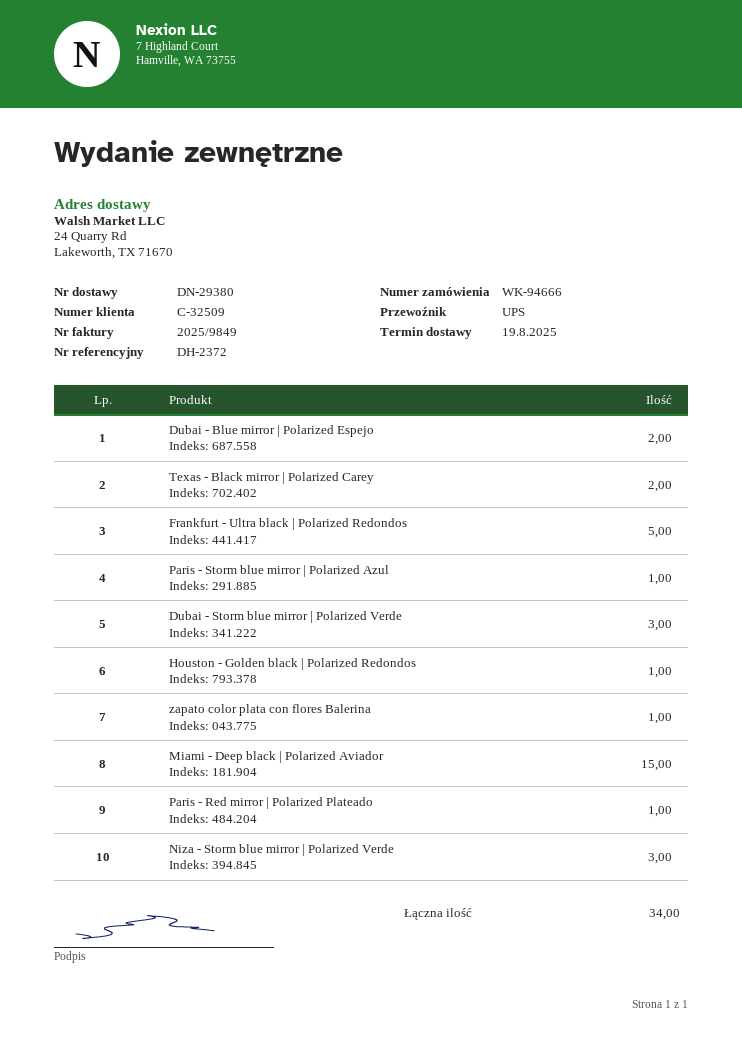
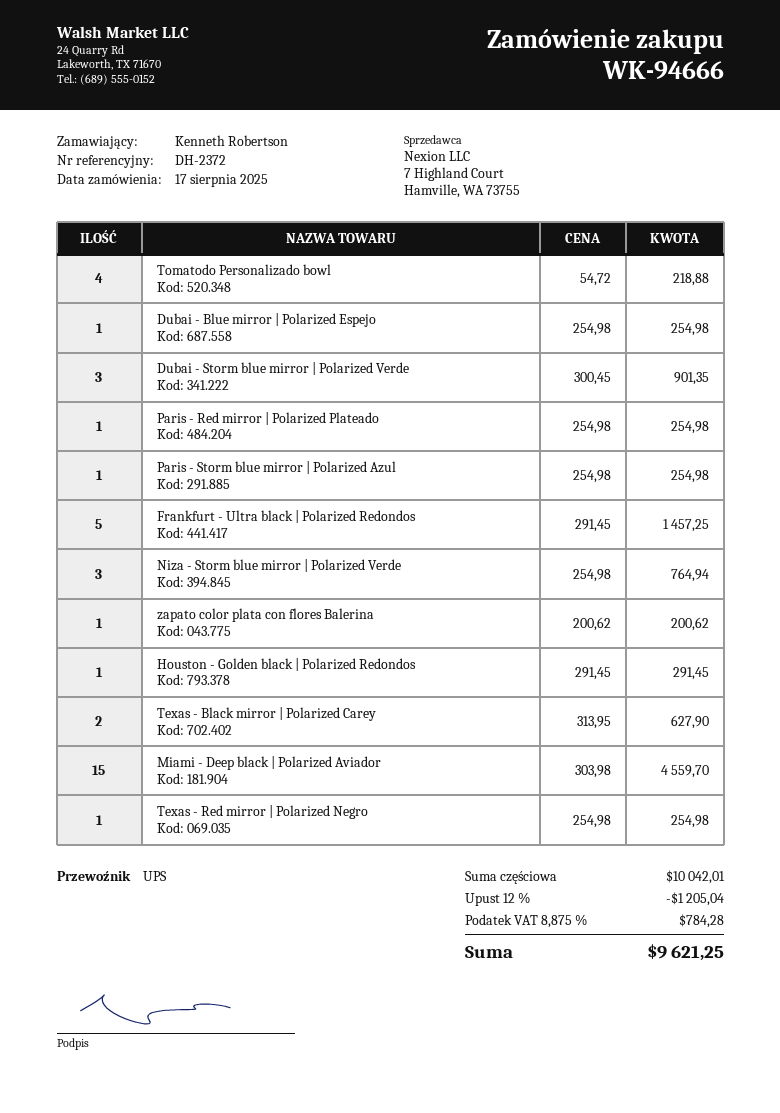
Dubai - Blue mirror | Polarized Espejo: 2 -> 1
Tomatodo Personalizado bowl: none -> 4
Texas - Red mirror | Polarized Negro: none -> 1

